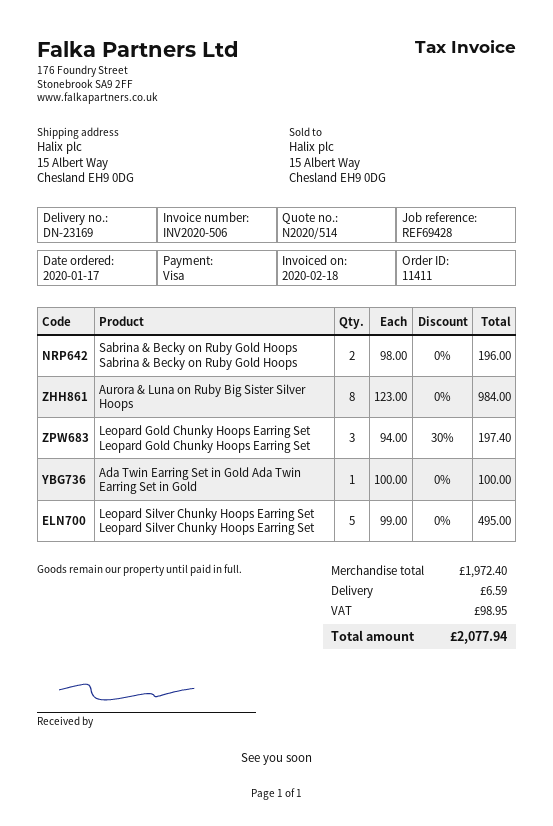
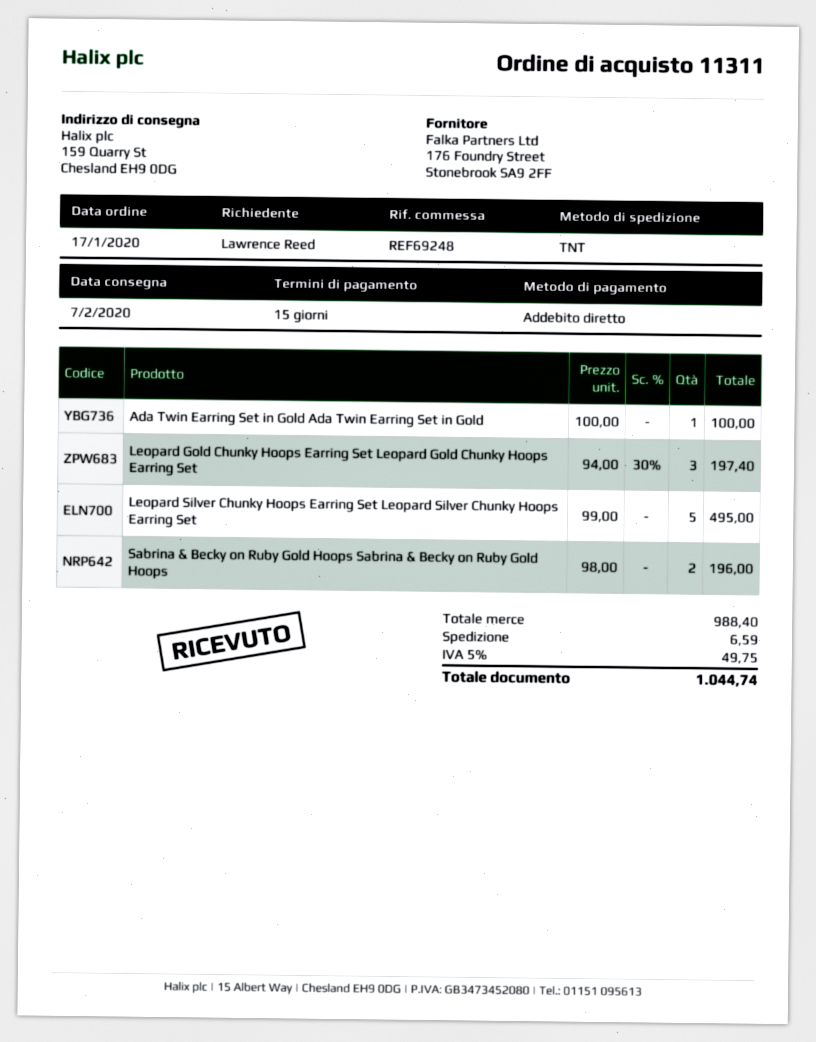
order number: 11411 -> 11311
reference: REF69428 -> REF69248
payment method: Visa -> direct debit
ship to: 15 Albert Way, Chesland EH9 0DG -> 159 Quarry St, Chesland EH9 0DG
Aurora & Luna on Ruby Big Sister Silver Hoops: 8 x 123.00 = 984.00 -> none
subtotal: 1972.40 -> 988.40
tax: 98.95 -> 49.75
total: 2077.94 -> 1044.74

